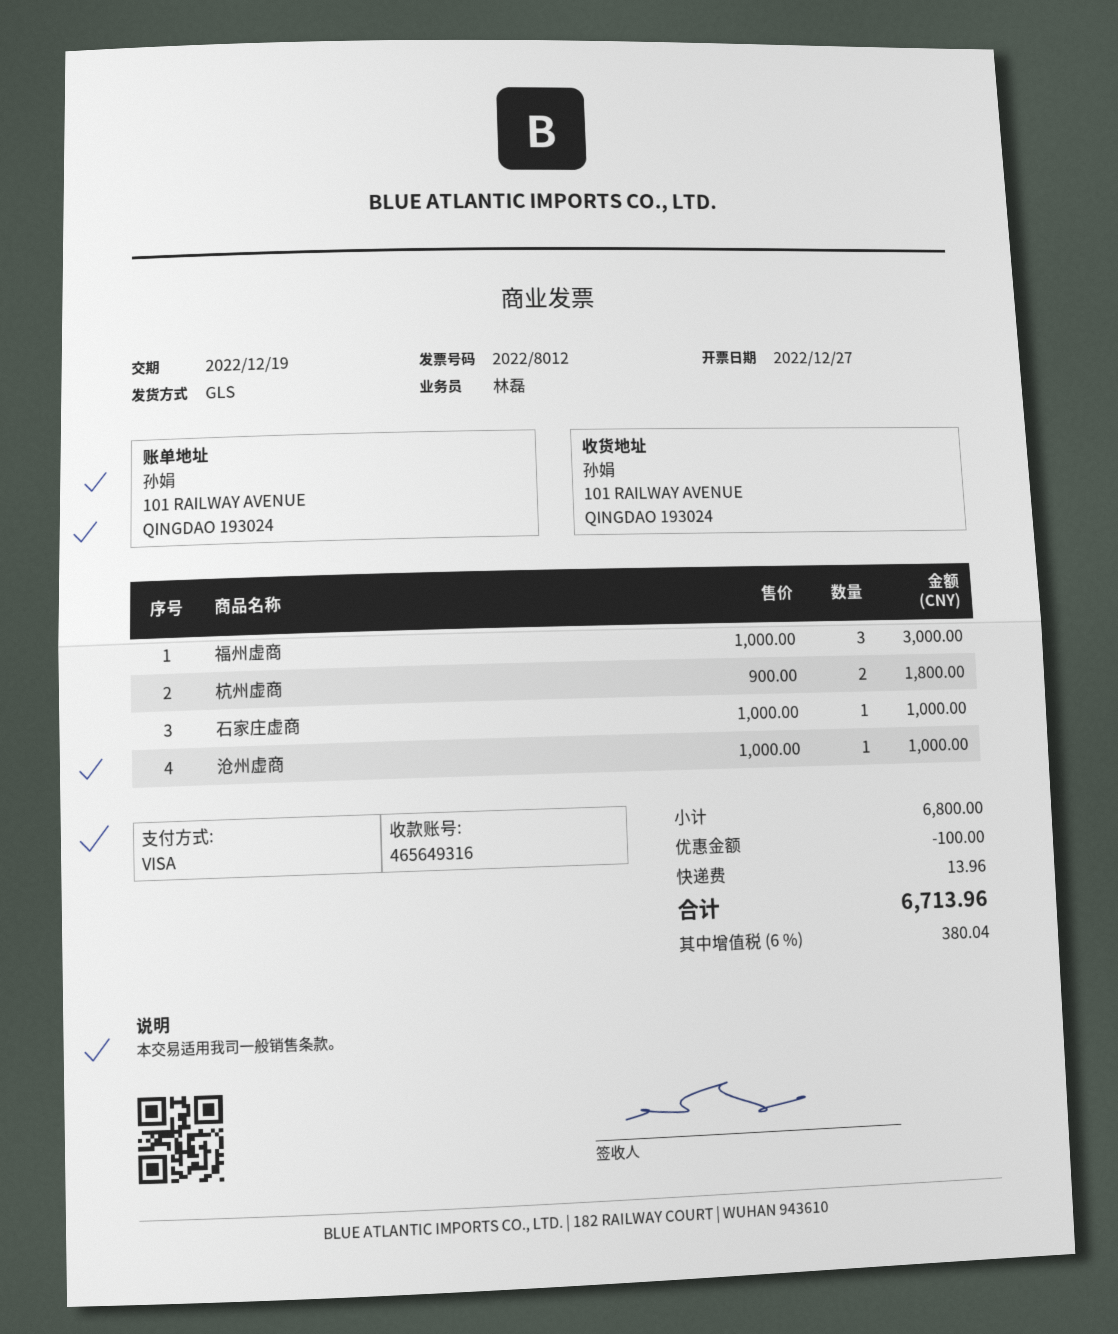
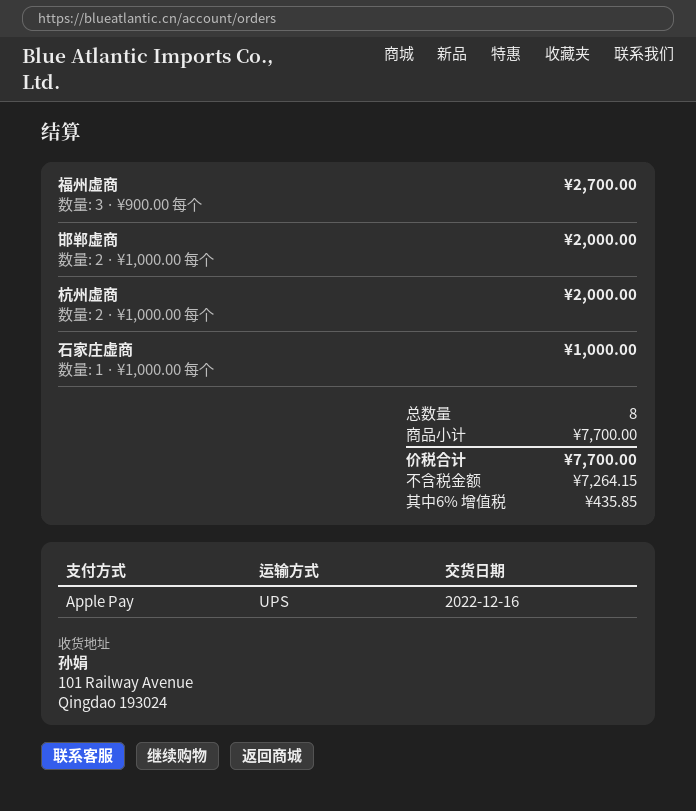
delivery date: 2022-12-19 -> 2022-12-16
payment method: Visa -> Apple Pay
shipping method: GLS -> UPS
福州虚商: 3 x 1000.00 = 3000.00 -> 3 x 900.00 = 2700.00
杭州虚商: 2 x 900.00 = 1800.00 -> 2 x 1000.00 = 2000.00
沧州虚商: 1 x 1000.00 = 1000.00 -> none
邯郸虚商: none -> 2 x 1000.00 = 2000.00
subtotal: 6800.00 -> 7700.00
discount: 100.00 -> none
shipping: 13.96 -> none
tax: 6% = 380.04 -> 6% = 435.85
total: 6713.96 -> 7700.00

